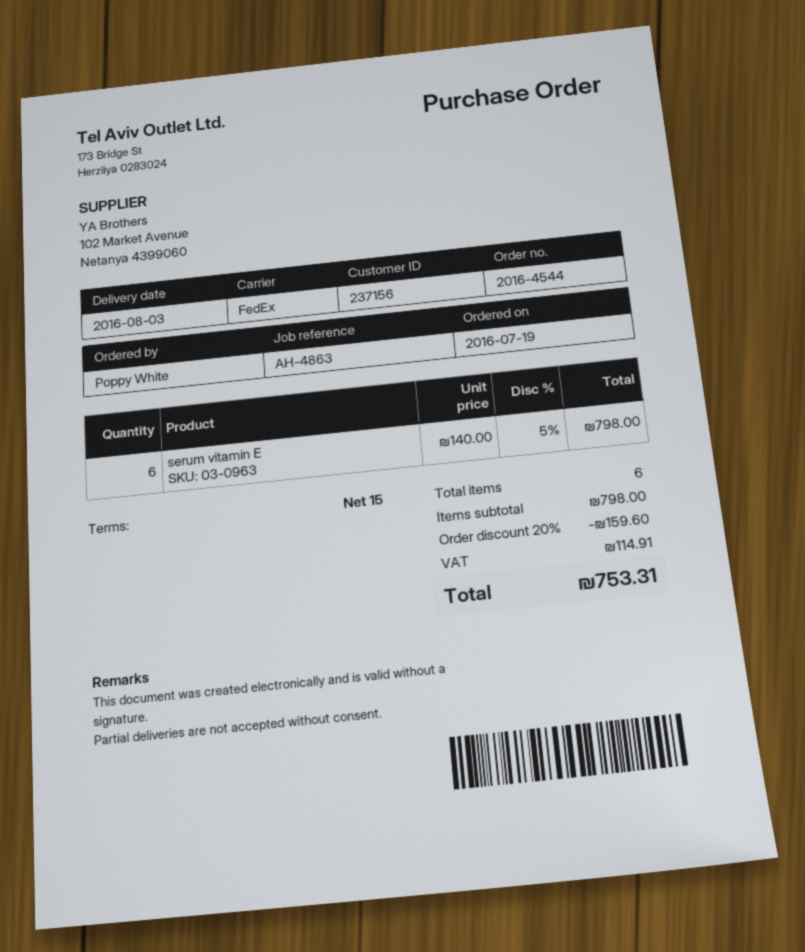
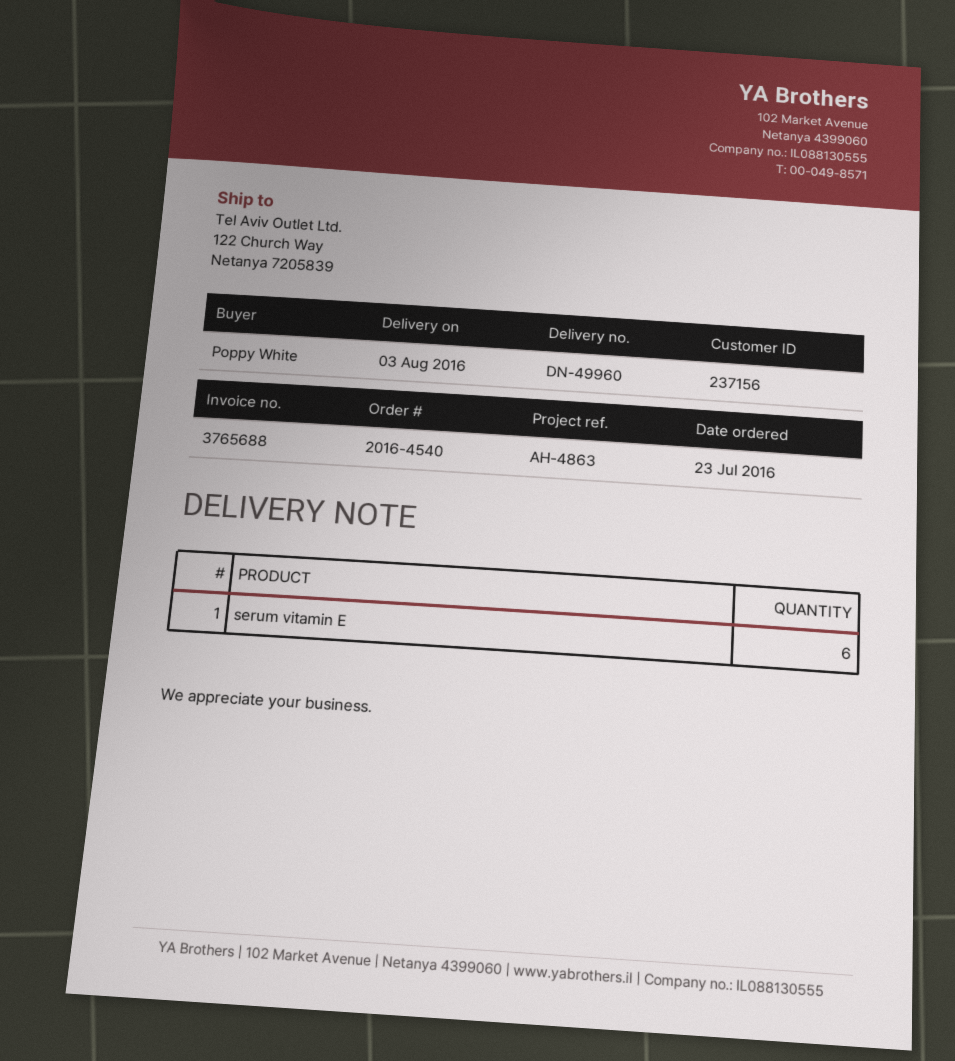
order number: 2016-4544 -> 2016-4540
order date: 2016-07-19 -> 2016-07-23

